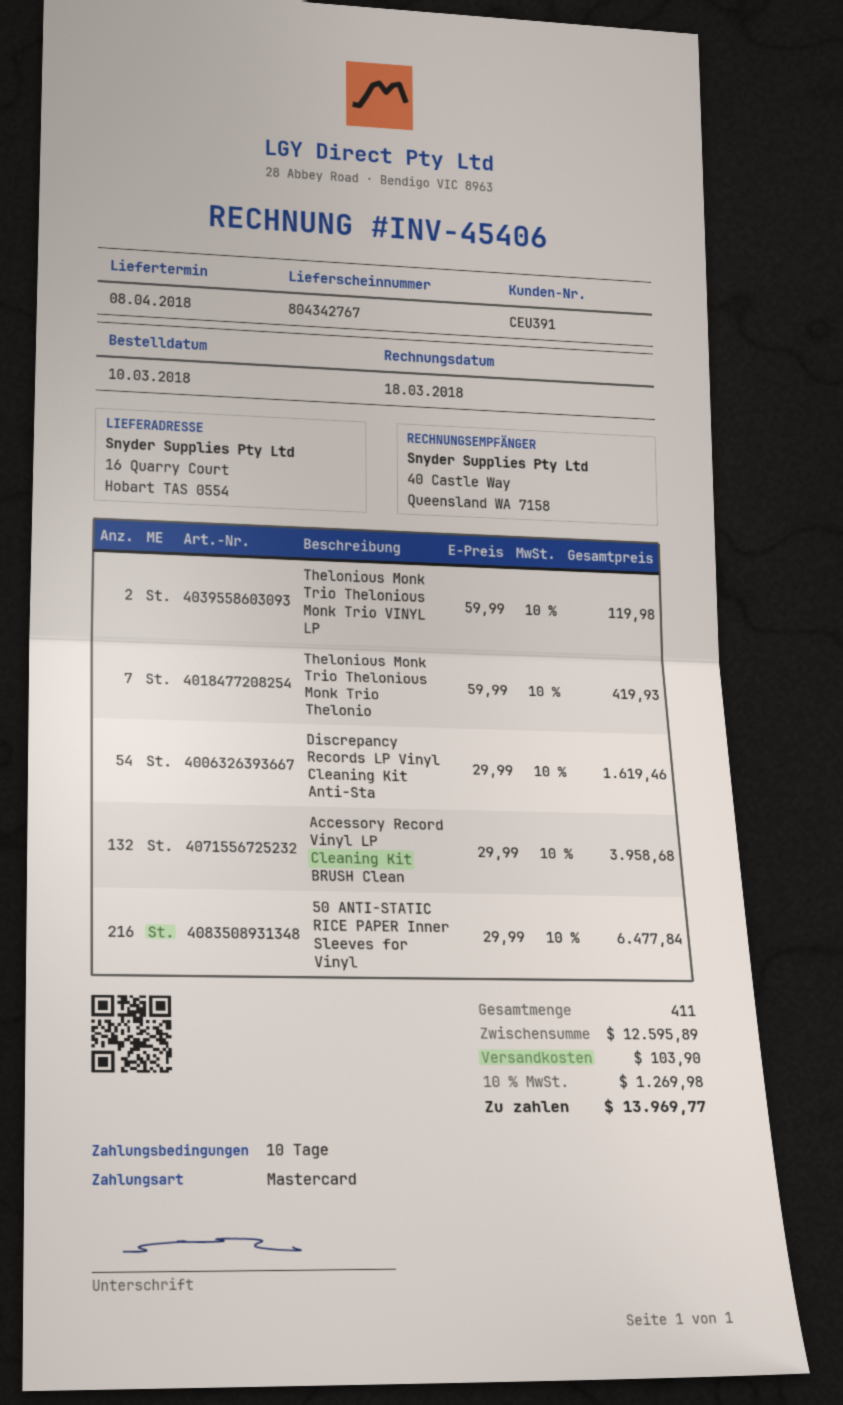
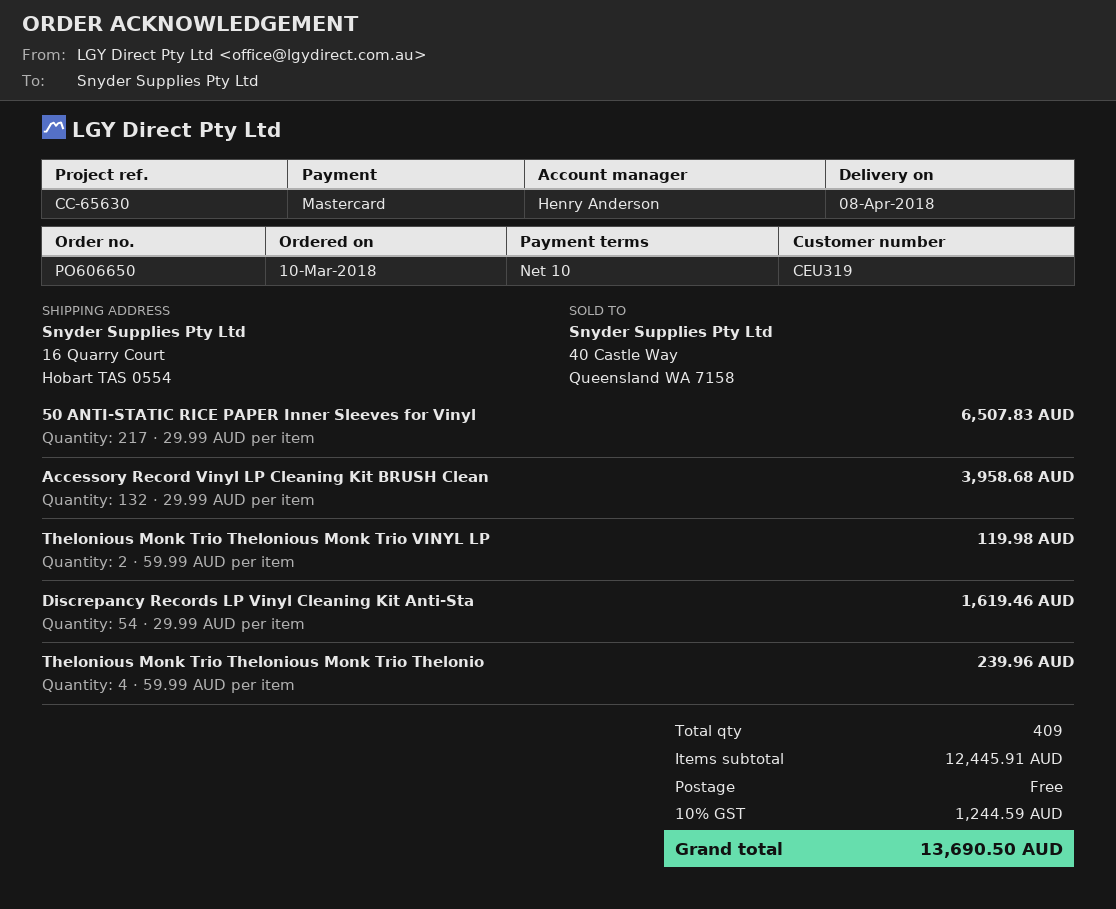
customer number: CEU391 -> CEU319
Thelonious Monk Trio Thelonious Monk Trio Thelonio: 7 x 59.99 = 419.93 -> 4 x 59.99 = 239.96
50 ANTI-STATIC RICE PAPER Inner Sleeves for Vinyl: 216 x 29.99 = 6477.84 -> 217 x 29.99 = 6507.83
total quantity: 411 -> 409
subtotal: 12595.89 -> 12445.91
shipping: 103.90 -> 0.00
tax: 10% = 1269.98 -> 10% = 1244.59
total: 13969.77 -> 13690.50

